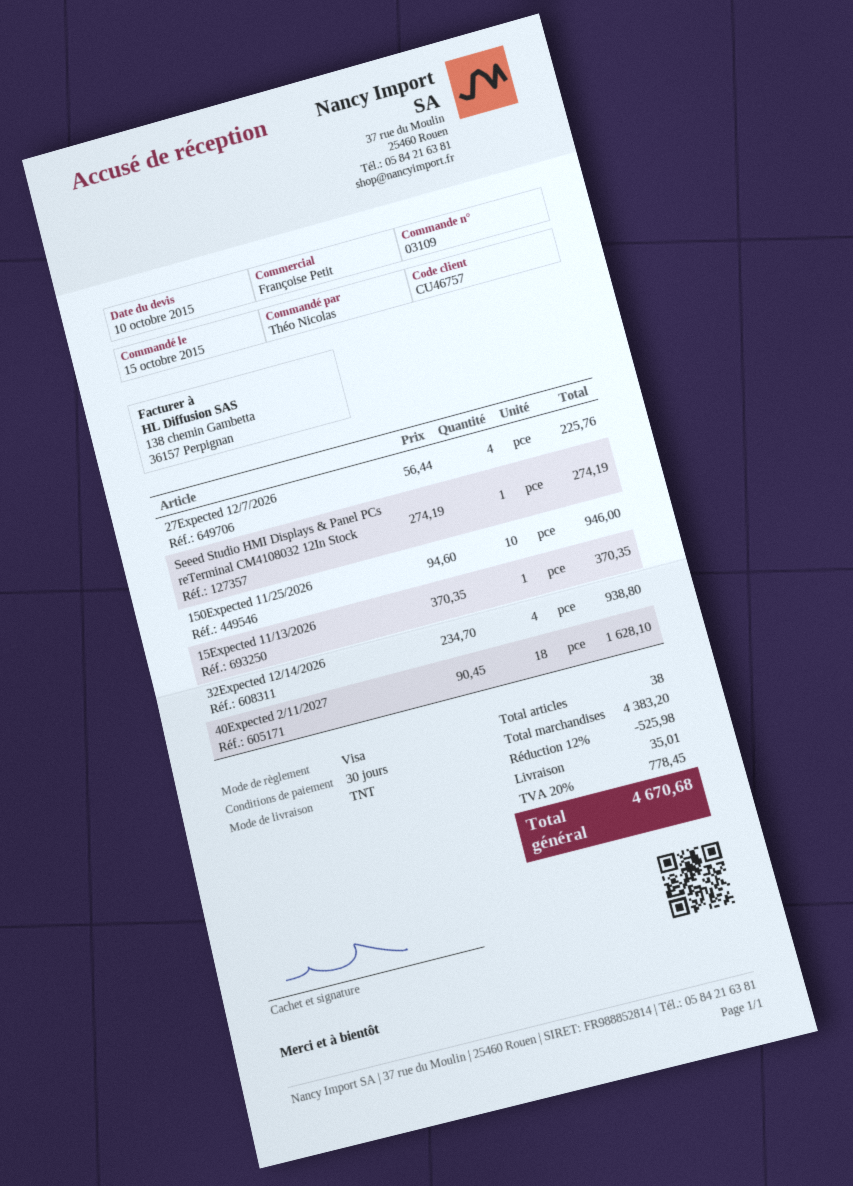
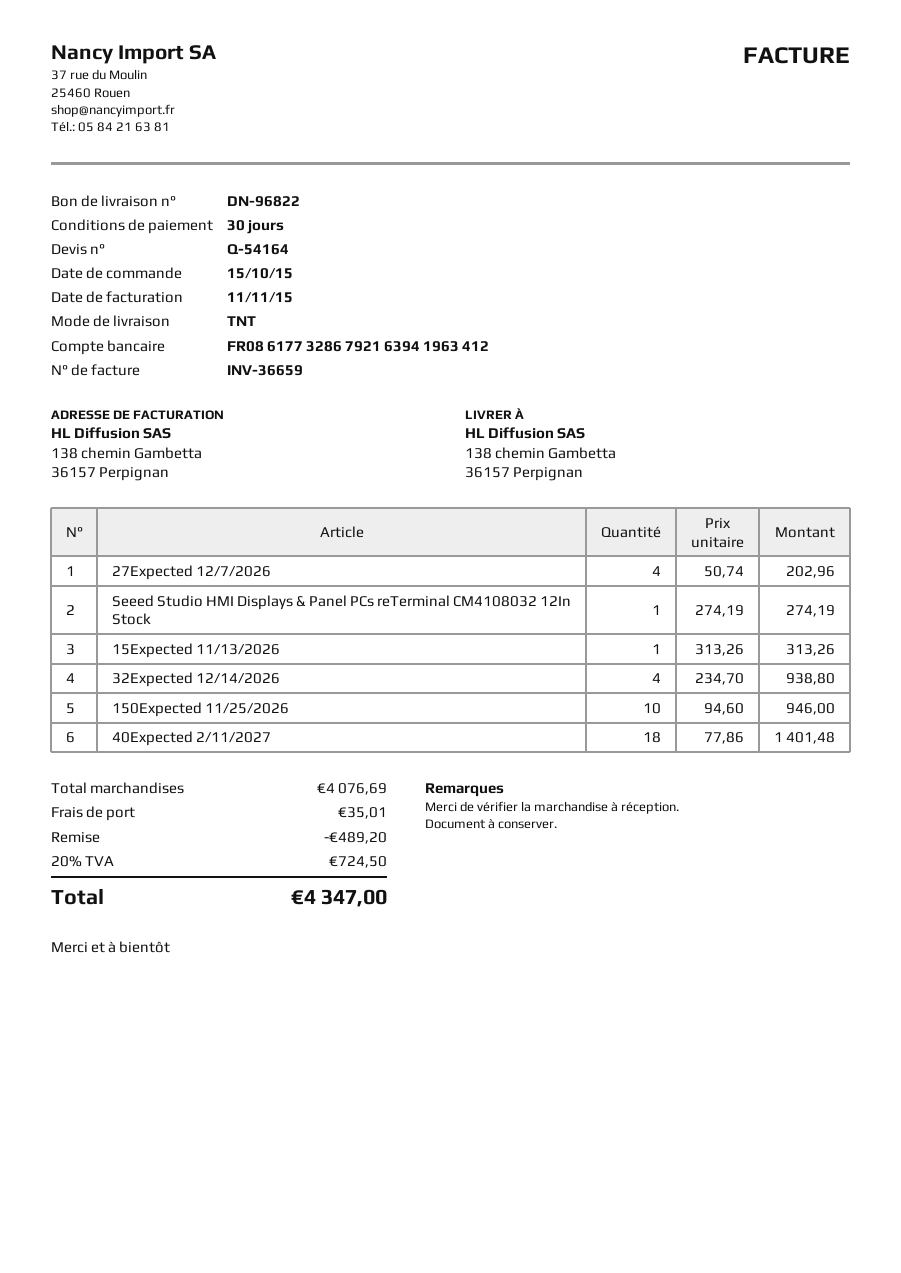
27Expected 12/7/2026: 4 x 56.44 = 225.76 -> 4 x 50.74 = 202.96
15Expected 11/13/2026: 1 x 370.35 = 370.35 -> 1 x 313.26 = 313.26
40Expected 2/11/2027: 18 x 90.45 = 1628.10 -> 18 x 77.86 = 1401.48
subtotal: 4383.20 -> 4076.69
discount: 525.98 -> 489.20
tax: 20% = 778.45 -> 20% = 724.50
total: 4670.68 -> 4347.00

